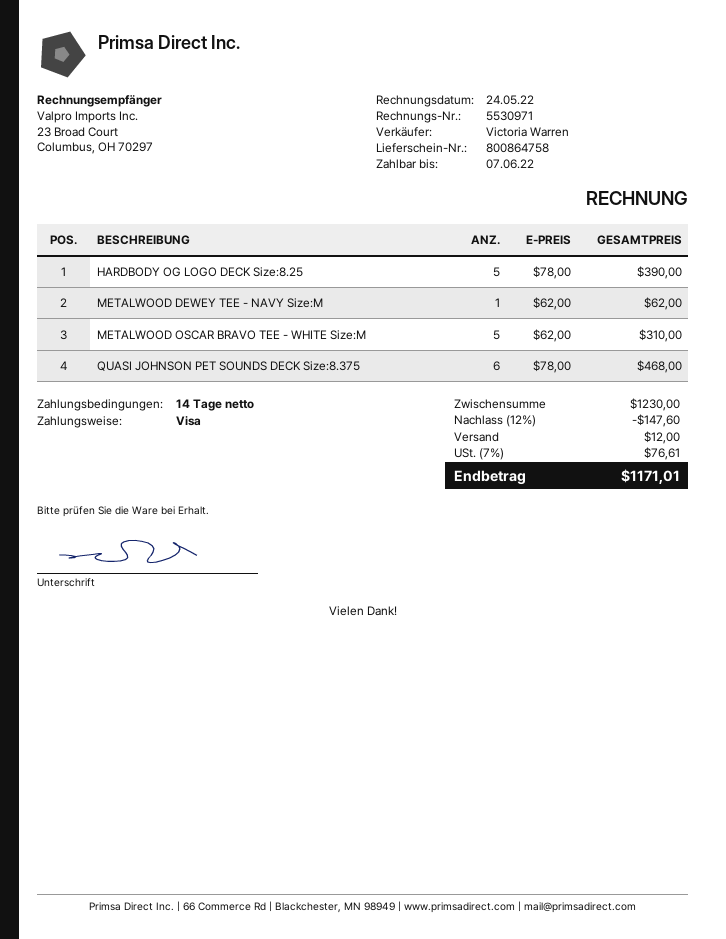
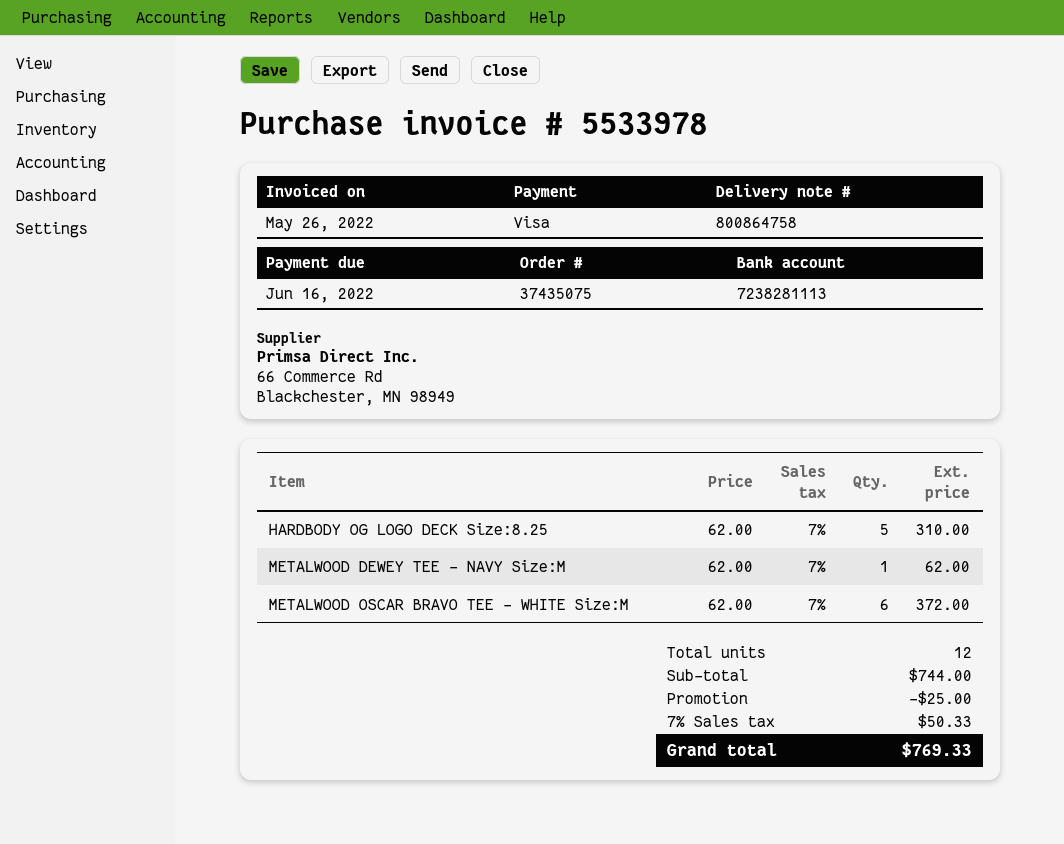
invoice number: 5530971 -> 5533978
invoice date: 2022-05-24 -> 2022-05-26
due date: 2022-06-07 -> 2022-06-16
HARDBODY OG LOGO DECK Size:8.25: 5 x 78.00 = 390.00 -> 5 x 62.00 = 310.00
METALWOOD OSCAR BRAVO TEE - WHITE Size:M: 5 x 62.00 = 310.00 -> 6 x 62.00 = 372.00
QUASI JOHNSON PET SOUNDS DECK Size:8.375: 6 x 78.00 = 468.00 -> none
subtotal: 1230.00 -> 744.00
discount: 147.60 -> 25.00
shipping: 12.00 -> none
tax: 7% = 76.61 -> 7% = 50.33
total: 1171.01 -> 769.33

